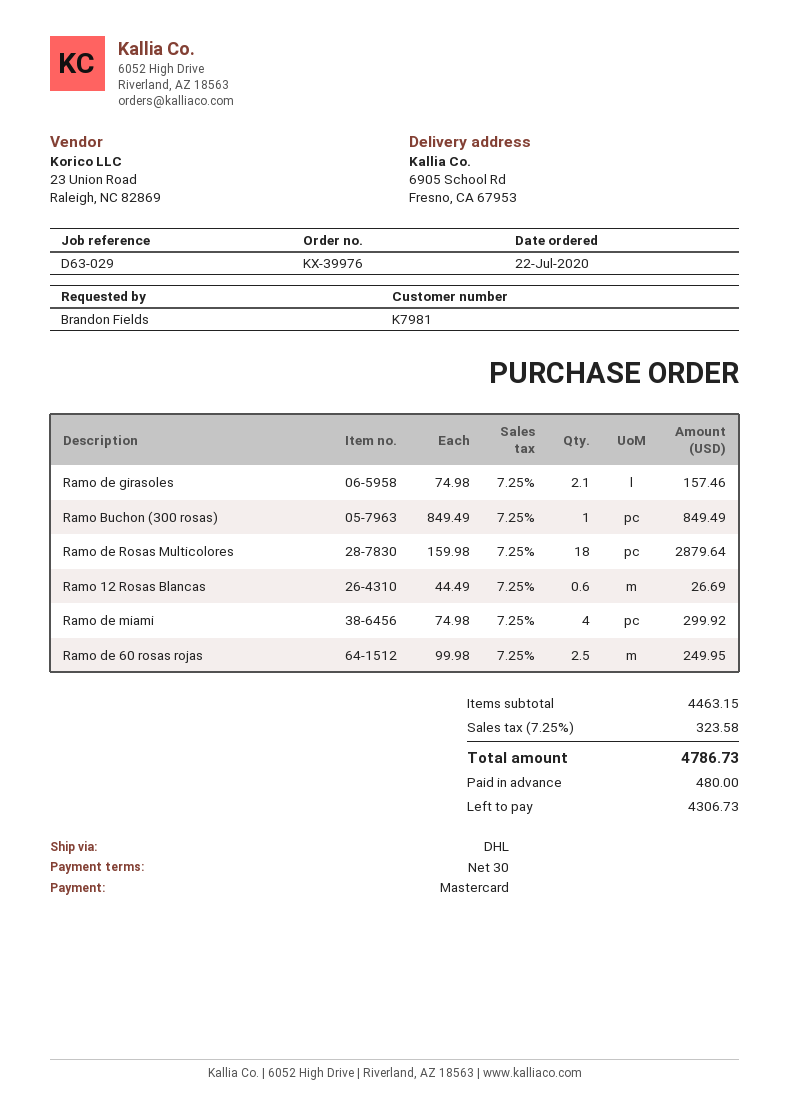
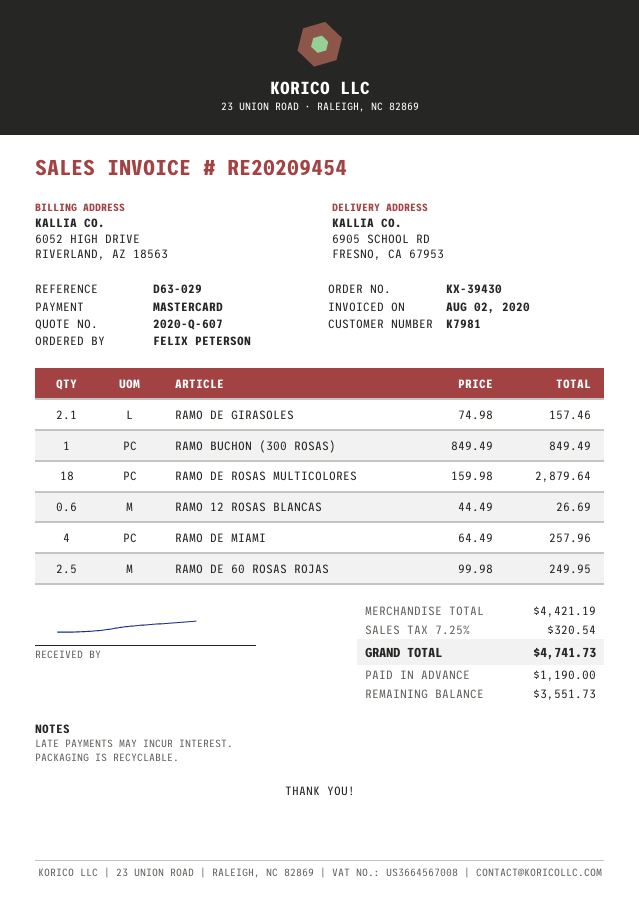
order number: KX-39976 -> KX-39430
ordered by: Brandon Fields -> FELIX PETERSON
Ramo de miami: 4 x 74.98 = 299.92 -> 4 x 64.49 = 257.96
subtotal: 4463.15 -> 4421.19
tax: 7.25% = 323.58 -> 7.25% = 320.54
total: 4786.73 -> 4741.73
deposit: 480.00 -> 1190.00
balance: 4306.73 -> 3551.73

